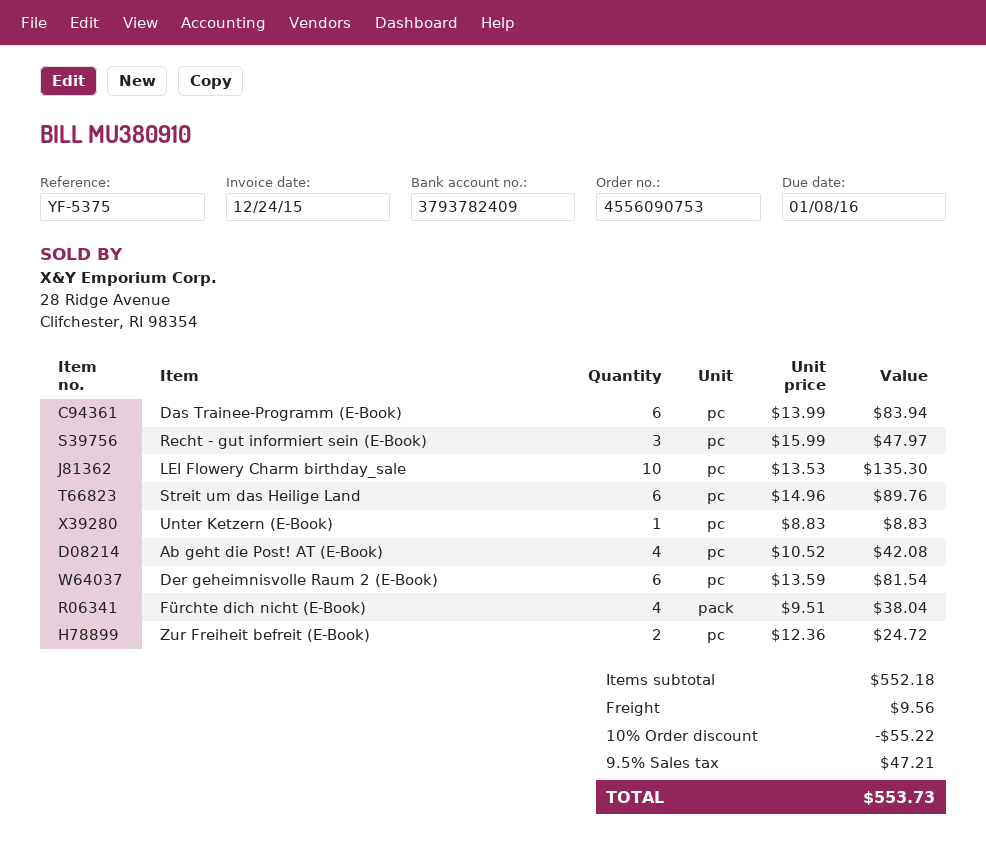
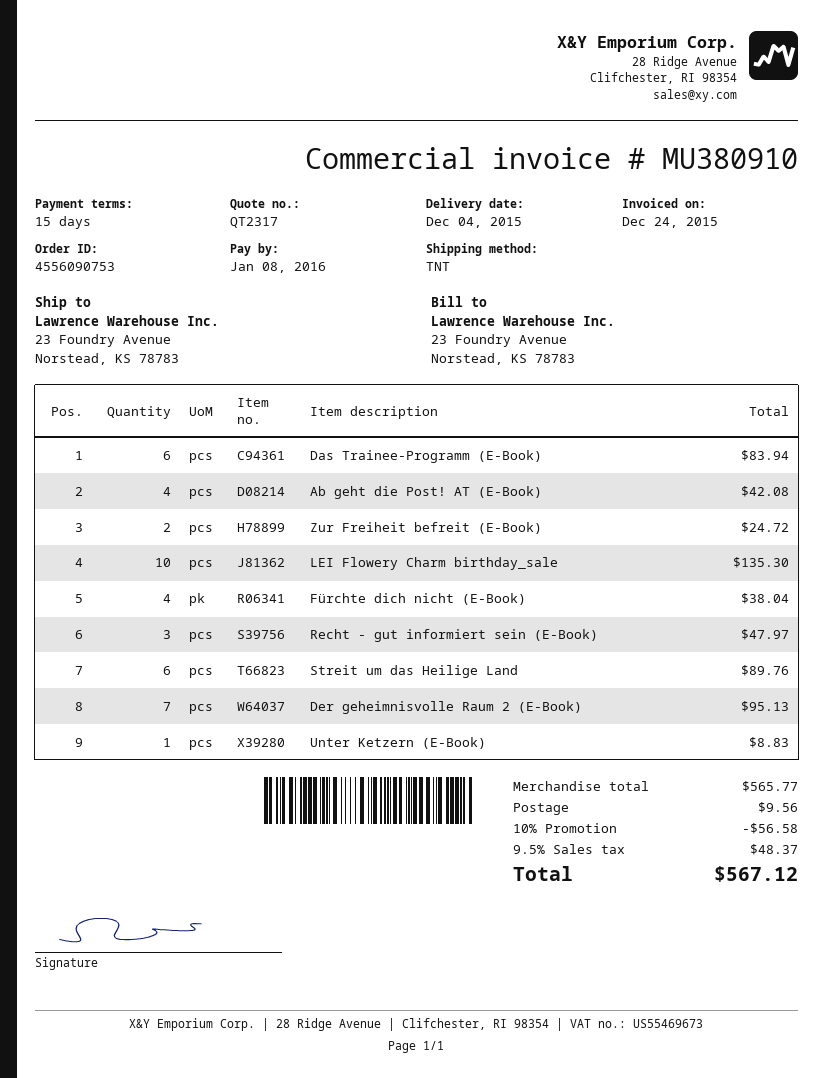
Der geheimnisvolle Raum 2 (E-Book): 6 for 81.54 -> 7 for 95.13
subtotal: 552.18 -> 565.77
discount: 10% = 55.22 -> 10% = 56.58
tax: 9.5% = 47.21 -> 9.5% = 48.37
total: 553.73 -> 567.12

